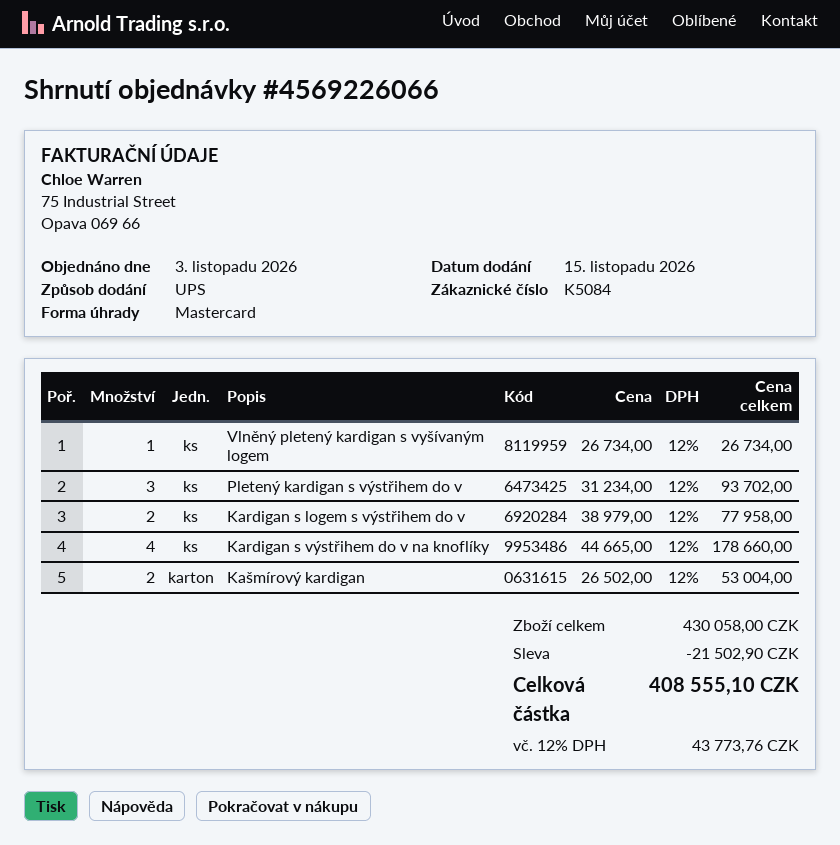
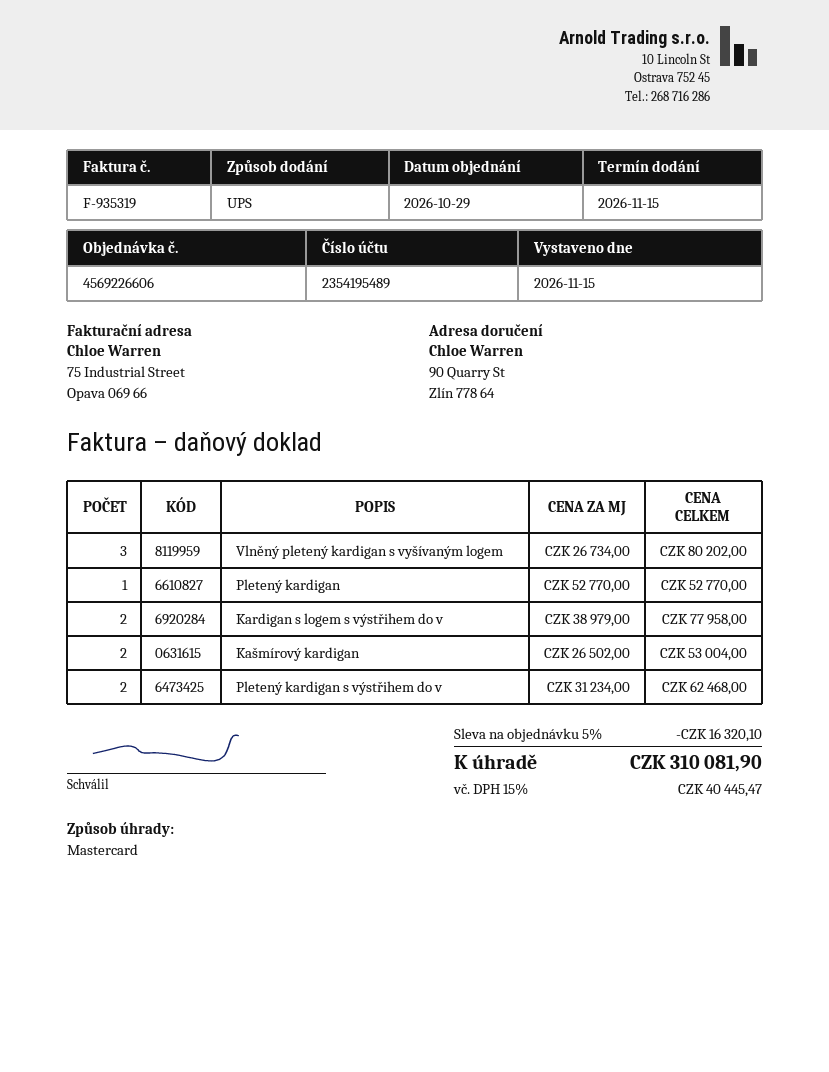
order number: 4569226066 -> 4569226606
order date: 2026-11-03 -> 2026-10-29
Vlněný pletený kardigan s vyšívaným logem: 1 x 26734.00 = 26734.00 -> 3 x 26734.00 = 80202.00
Pletený kardigan s výstřihem do v: 3 x 31234.00 = 93702.00 -> 2 x 31234.00 = 62468.00
Kardigan s výstřihem do v na knoflíky: 4 x 44665.00 = 178660.00 -> none
Pletený kardigan: none -> 1 x 52770.00 = 52770.00
discount: 21502.90 -> 16320.10
tax: 12% = 43773.76 -> 15% = 40445.47
total: 408555.10 -> 310081.90

